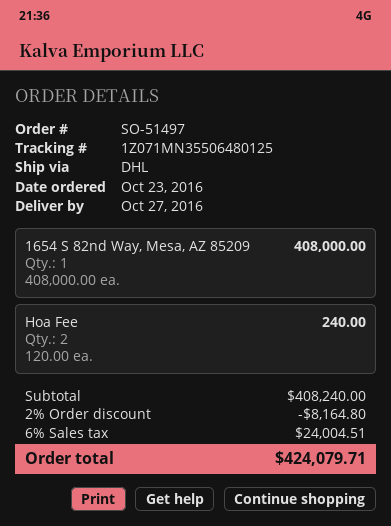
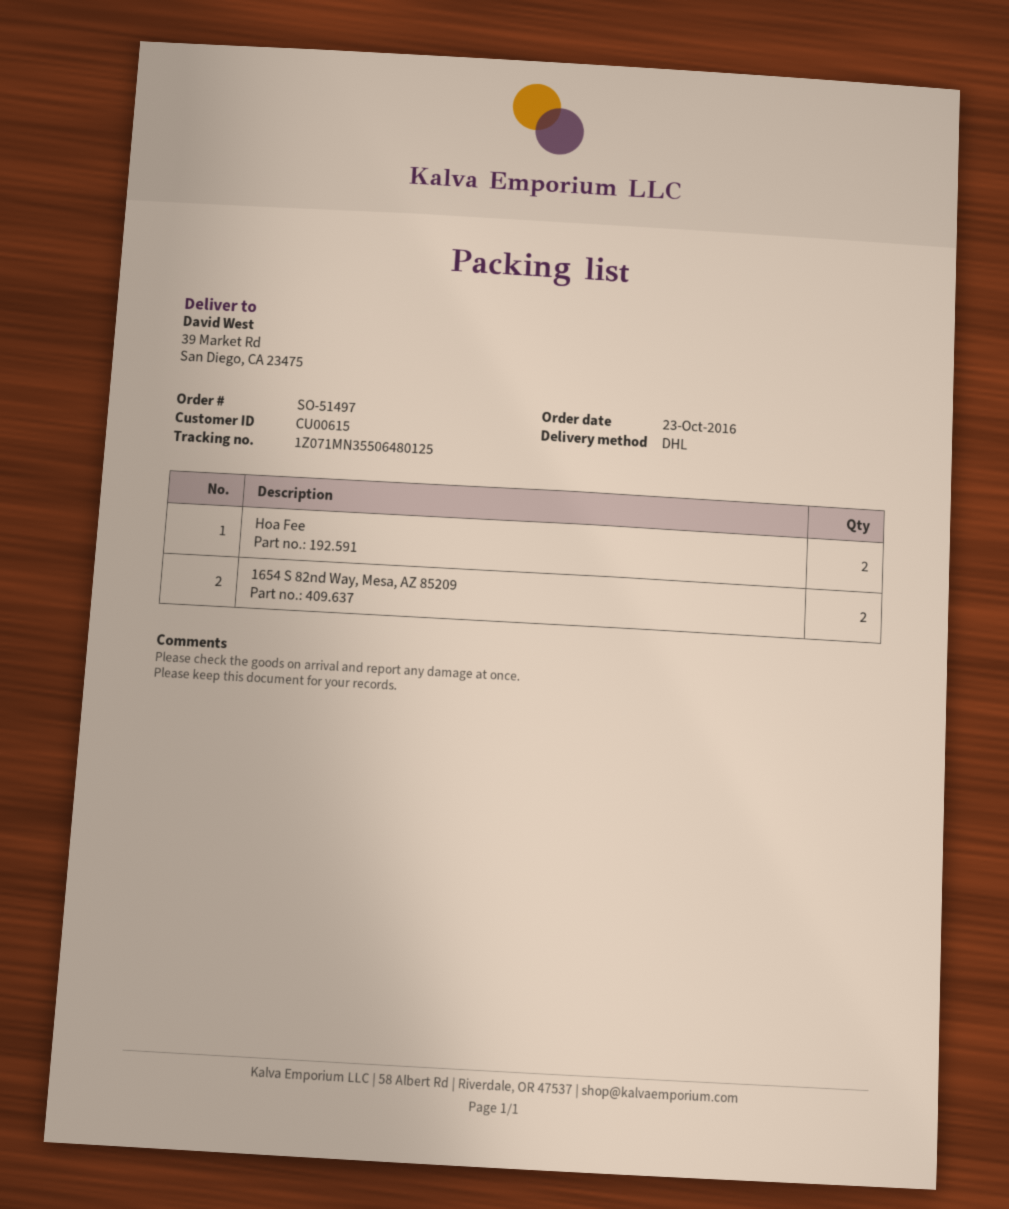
1654 S 82nd Way, Mesa, AZ 85209: 1 -> 2

